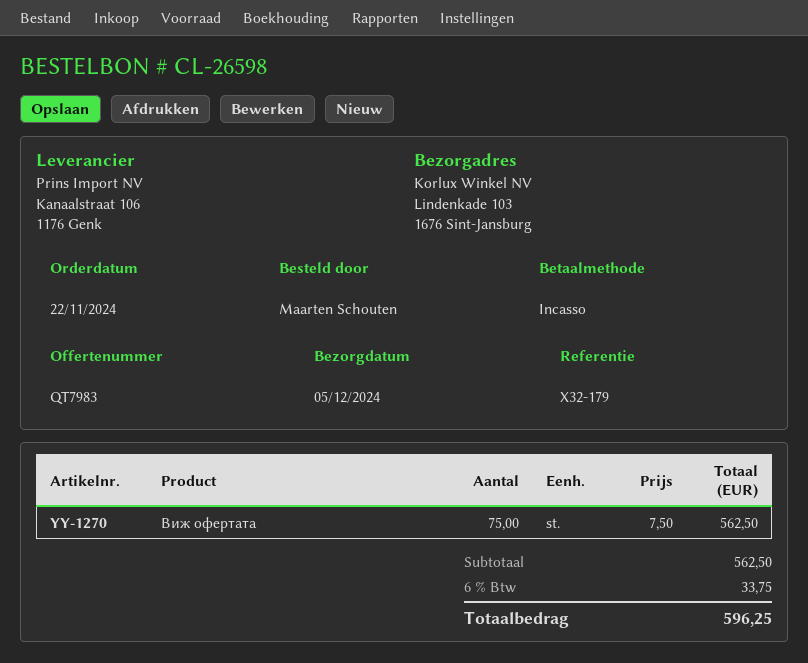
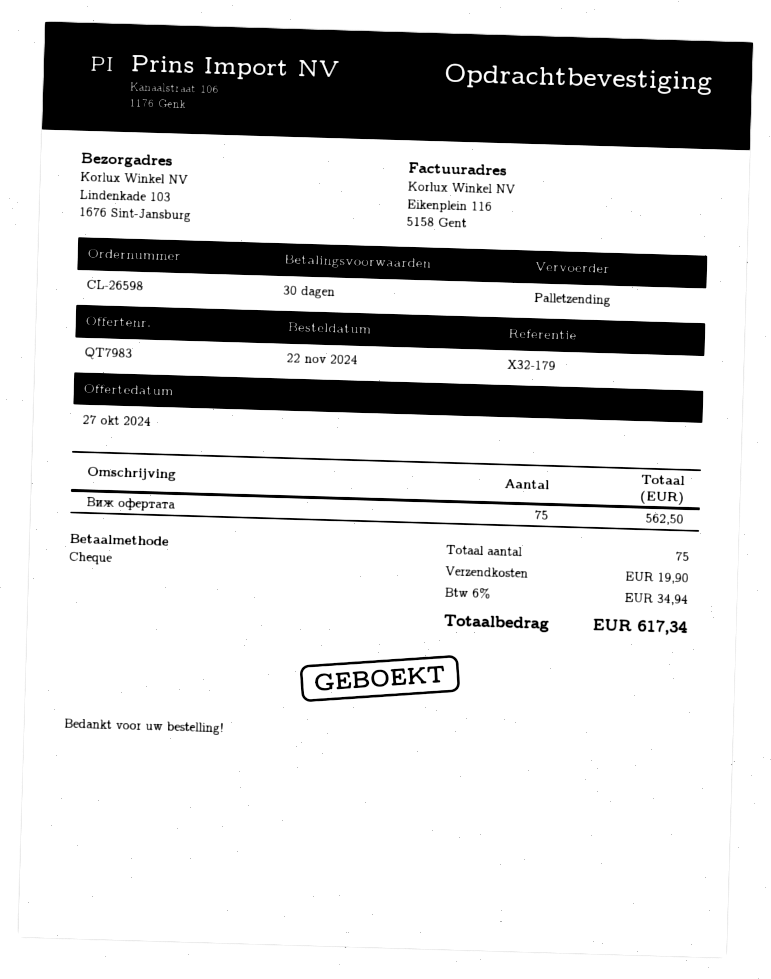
payment method: direct debit -> cheque
shipping: none -> 19.90
tax: 6% = 33.75 -> 6% = 34.94
total: 596.25 -> 617.34

